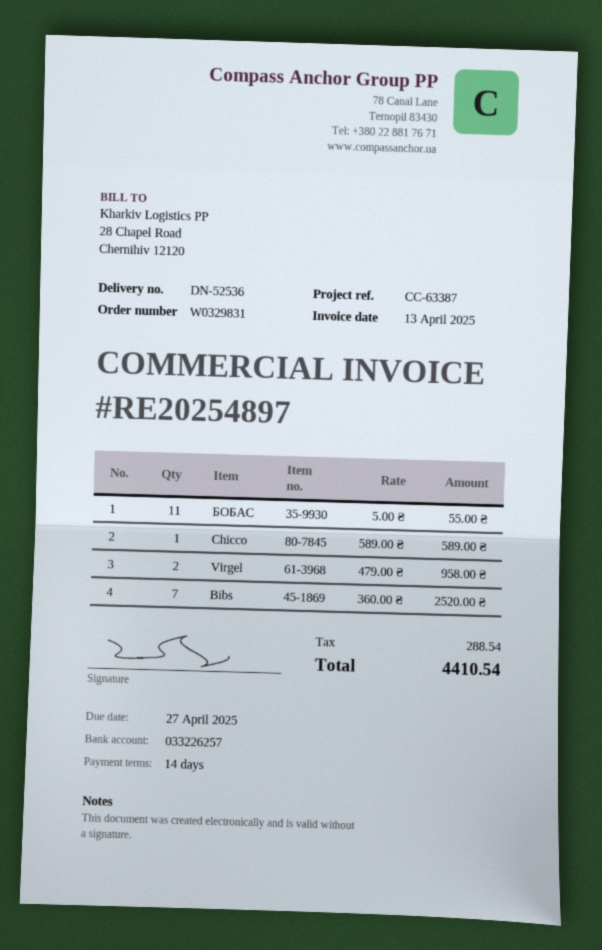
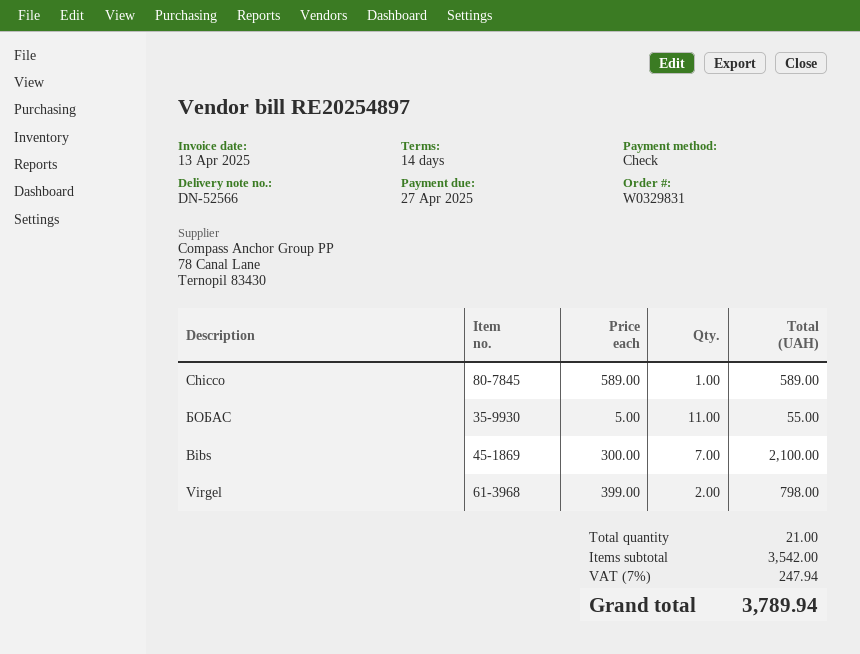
delivery note number: DN-52536 -> DN-52566
Virgel: 2 x 479.00 = 958.00 -> 2 x 399.00 = 798.00
Bibs: 7 x 360.00 = 2520.00 -> 7 x 300.00 = 2100.00
tax: 288.54 -> 247.94
total: 4410.54 -> 3789.94

